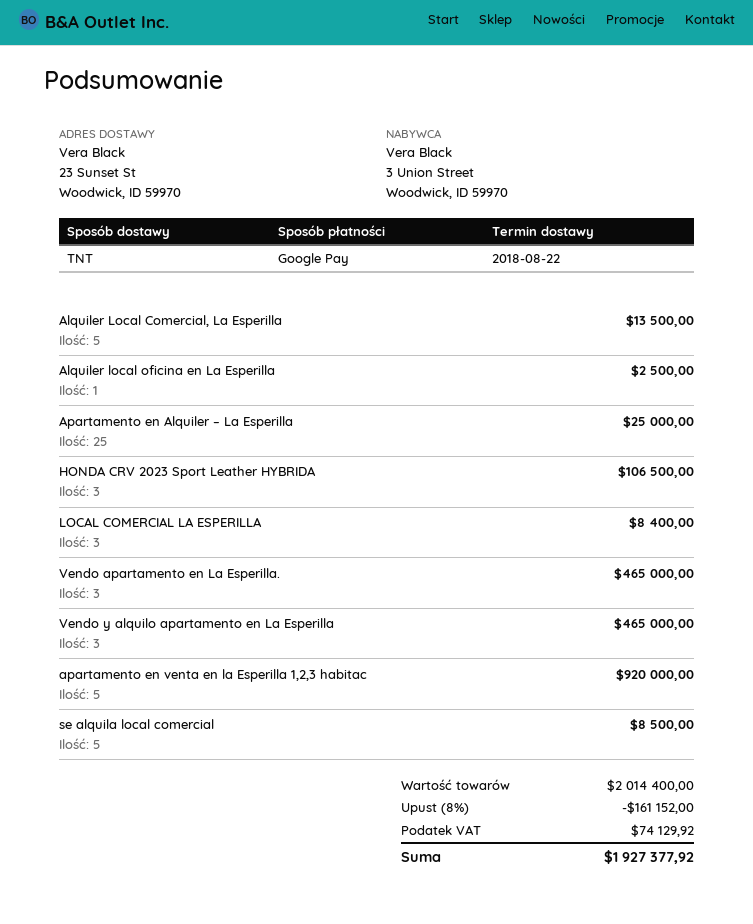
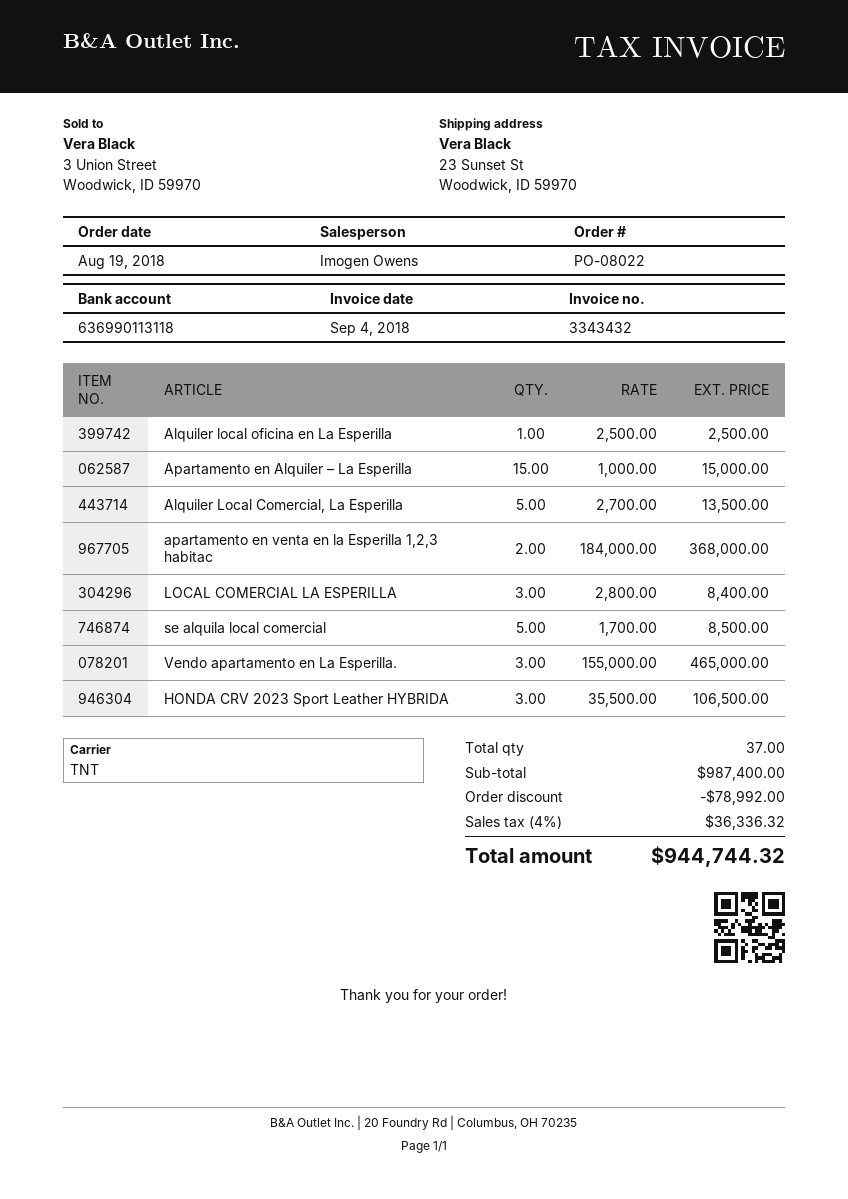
Apartamento en Alquiler – La Esperilla: 25 for 25000.00 -> 15 for 15000.00
Vendo y alquilo apartamento en La Esperilla: 3 for 465000.00 -> none
apartamento en venta en la Esperilla 1,2,3 habitac: 5 for 920000.00 -> 2 for 368000.00
subtotal: 2014400.00 -> 987400.00
discount: 161152.00 -> 78992.00
tax: 74129.92 -> 36336.32
total: 1927377.92 -> 944744.32

